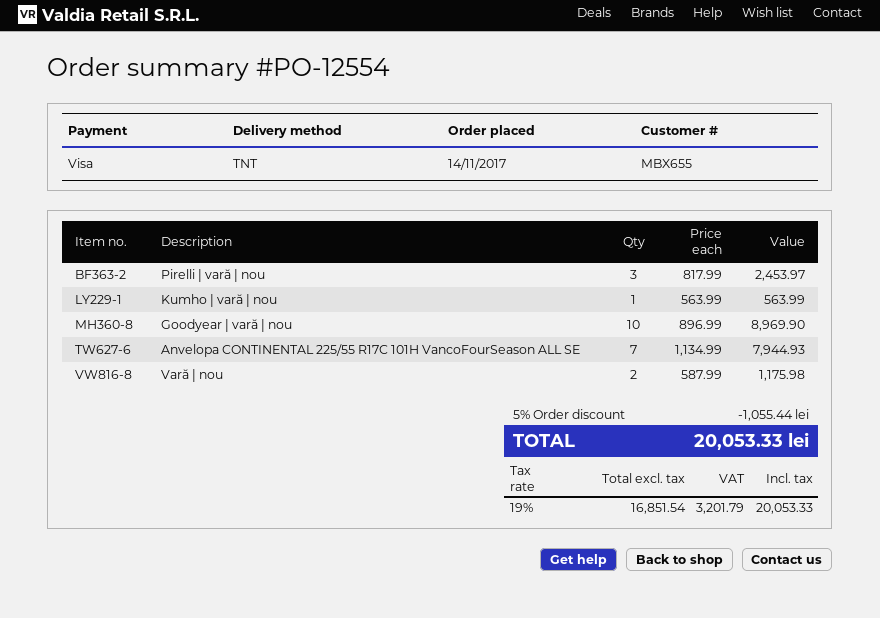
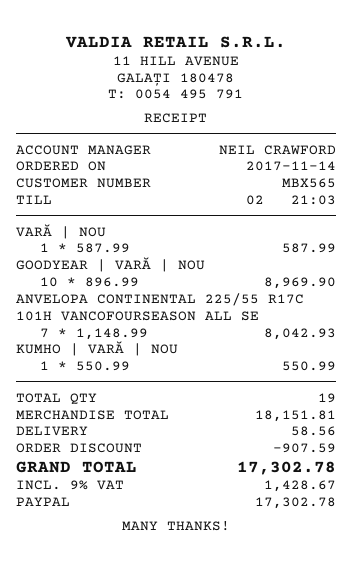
customer number: MBX655 -> MBX565
payment method: Visa -> PayPal
Pirelli | vară | nou: 3 x 817.99 = 2453.97 -> none
Kumho | vară | nou: 1 x 563.99 = 563.99 -> 1 x 550.99 = 550.99
Anvelopa CONTINENTAL 225/55 R17C 101H VancoFourSeason ALL SE: 7 x 1134.99 = 7944.93 -> 7 x 1148.99 = 8042.93
Vară | nou: 2 x 587.99 = 1175.98 -> 1 x 587.99 = 587.99
discount: 1055.44 -> 907.59
shipping: none -> 58.56
tax: 19% = 3201.79 -> 9% = 1428.67
total: 20053.33 -> 17302.78

